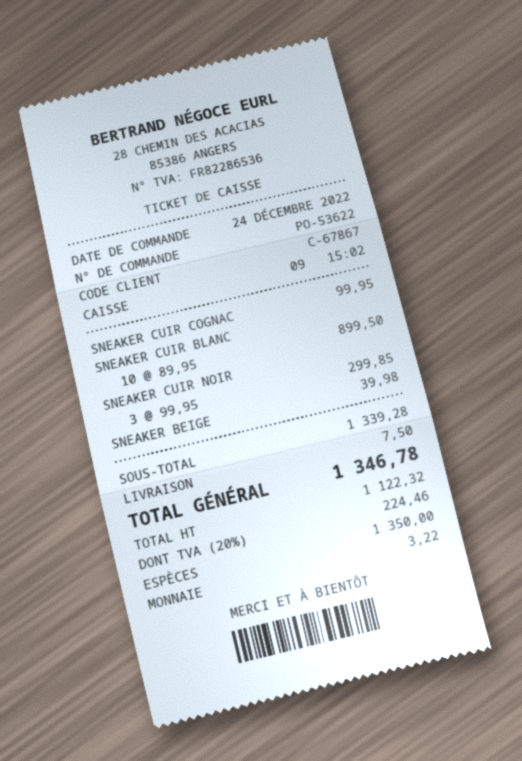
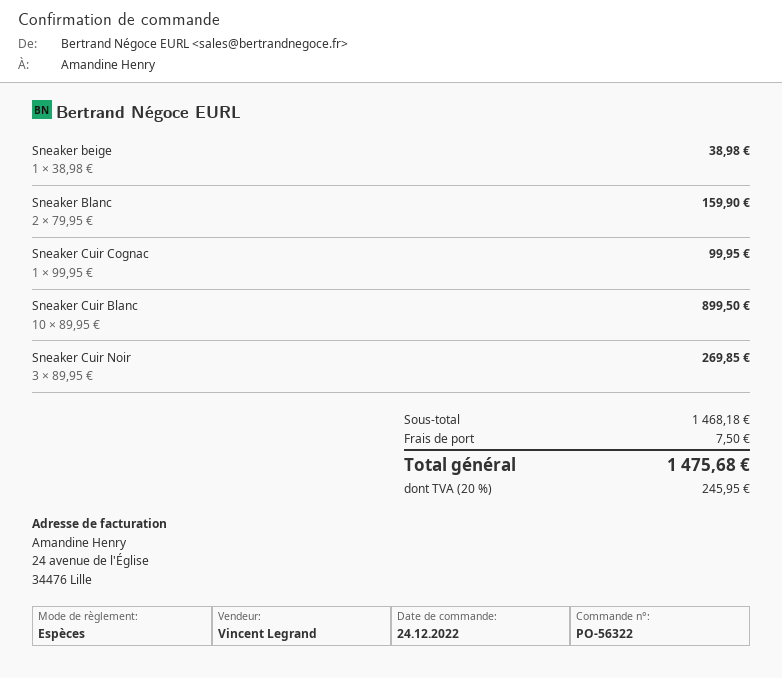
order number: PO-53622 -> PO-56322
SNEAKER CUIR NOIR: 3 x 99.95 = 299.85 -> 3 x 89.95 = 269.85
SNEAKER BEIGE: 1 x 39.98 = 39.98 -> 1 x 38.98 = 38.98
Sneaker Blanc: none -> 2 x 79.95 = 159.90
subtotal: 1339.28 -> 1468.18
tax: 20% = 224.46 -> 20% = 245.95
total: 1346.78 -> 1475.68

